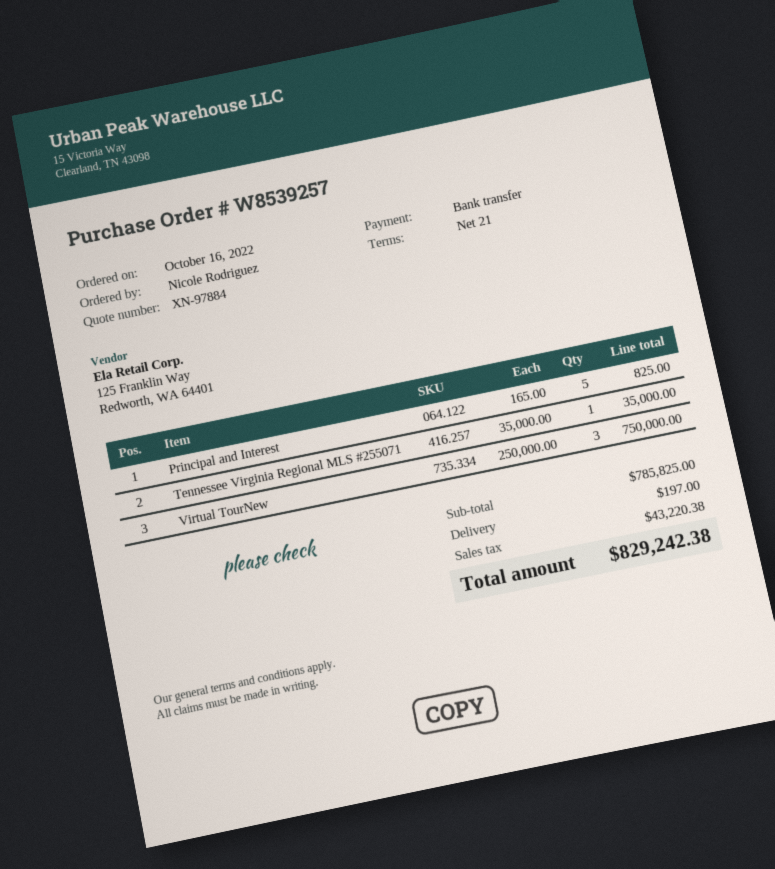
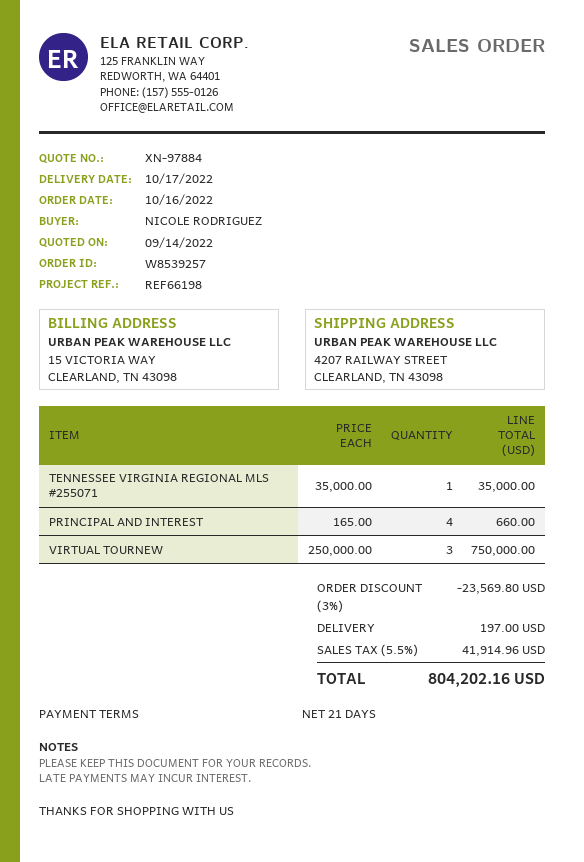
Principal and Interest: 5 x 165.00 = 825.00 -> 4 x 165.00 = 660.00
discount: none -> 3% = 23569.80
tax: 43220.38 -> 41914.96
total: 829242.38 -> 804202.16

